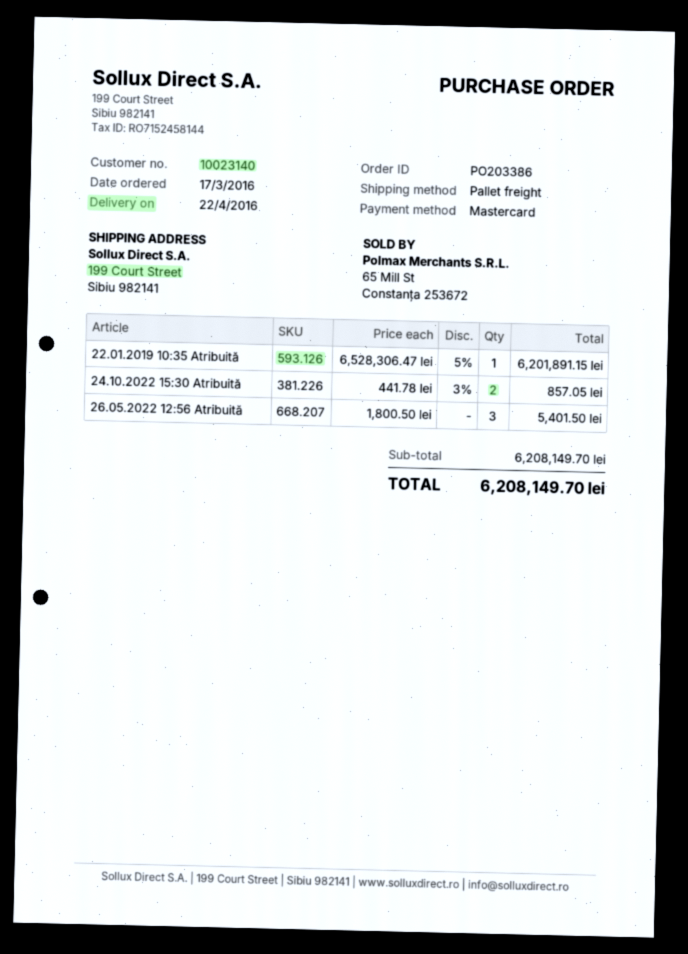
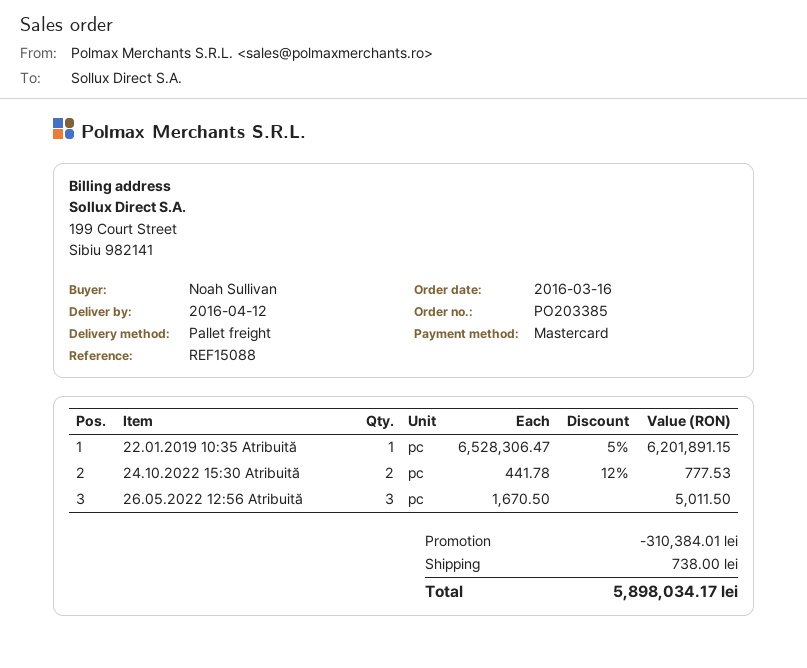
order number: PO203386 -> PO203385
order date: 2016-03-17 -> 2016-03-16
delivery date: 2016-04-22 -> 2016-04-12
24.10.2022 15:30 Atribuită: 2 x 441.78 - 3% = 857.05 -> 2 x 441.78 - 12% = 777.53
26.05.2022 12:56 Atribuită: 3 x 1800.50 = 5401.50 -> 3 x 1670.50 = 5011.50
discount: none -> 310384.01
shipping: none -> 738.00
total: 6208149.70 -> 5898034.17

